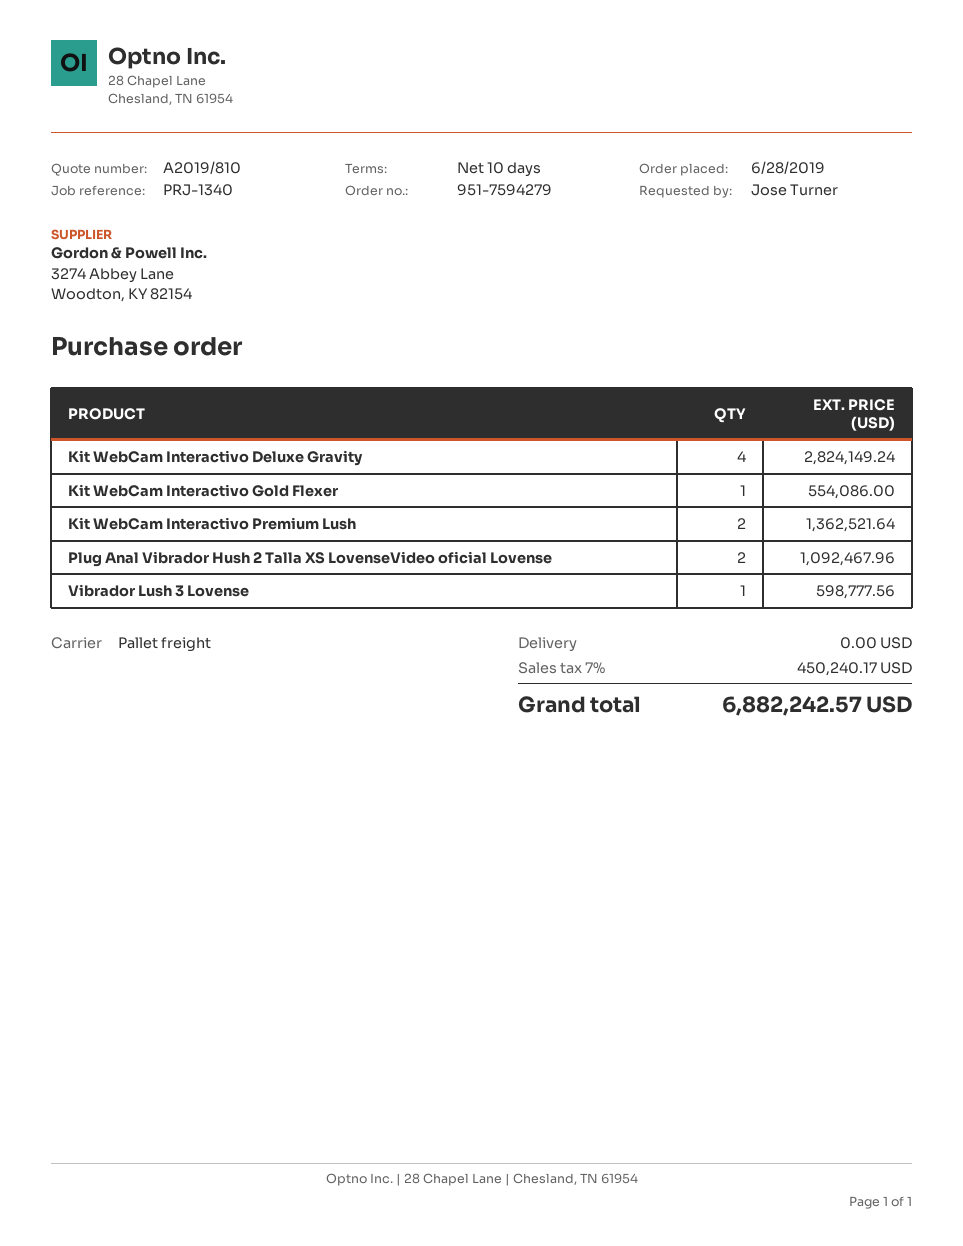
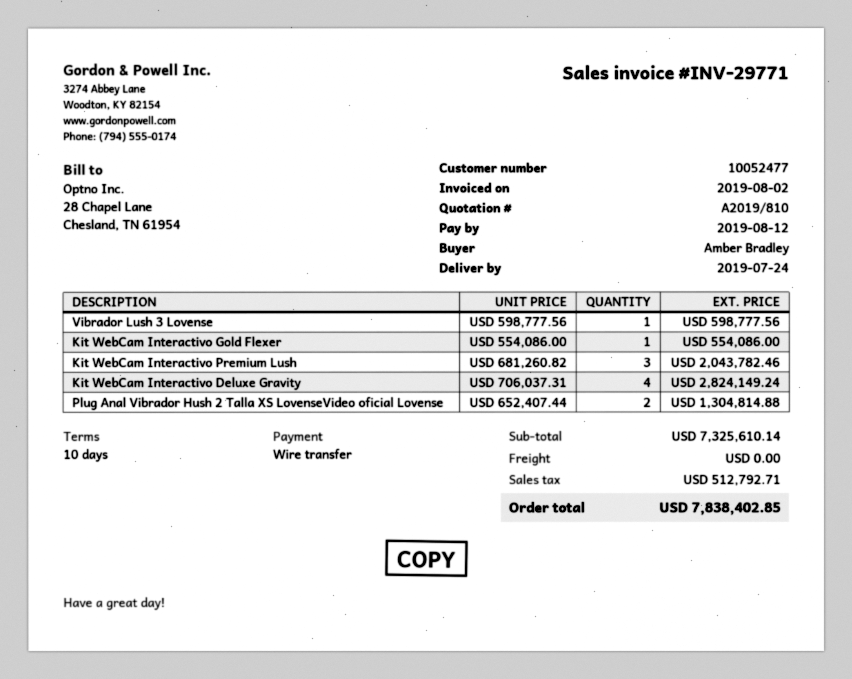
ordered by: Jose Turner -> Amber Bradley
Kit WebCam Interactivo Premium Lush: 2 for 1362521.64 -> 3 for 2043782.46
Plug Anal Vibrador Hush 2 Talla XS LovenseVideo oficial Lovense: 2 for 1092467.96 -> 2 for 1304814.88
tax: 450240.17 -> 512792.71
total: 6882242.57 -> 7838402.85

